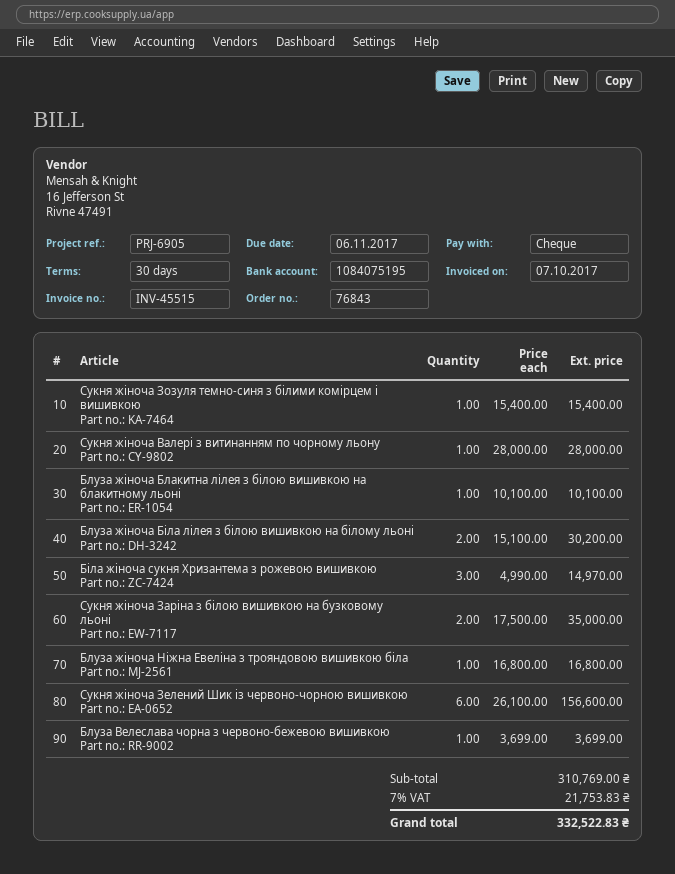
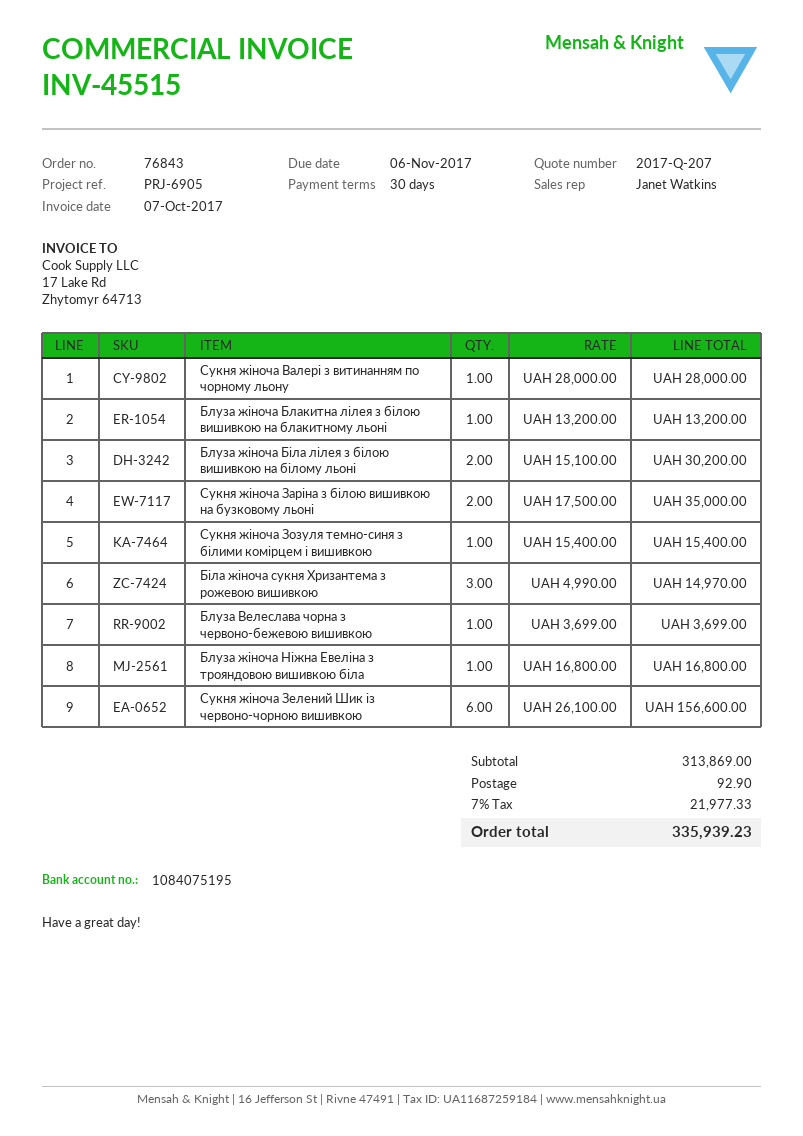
Блуза жіноча Блакитна лілея з білою вишивкою на блакитному льоні: 1 x 10100.00 = 10100.00 -> 1 x 13200.00 = 13200.00
subtotal: 310769.00 -> 313869.00
shipping: none -> 92.90
tax: 7% = 21753.83 -> 7% = 21977.33
total: 332522.83 -> 335939.23

